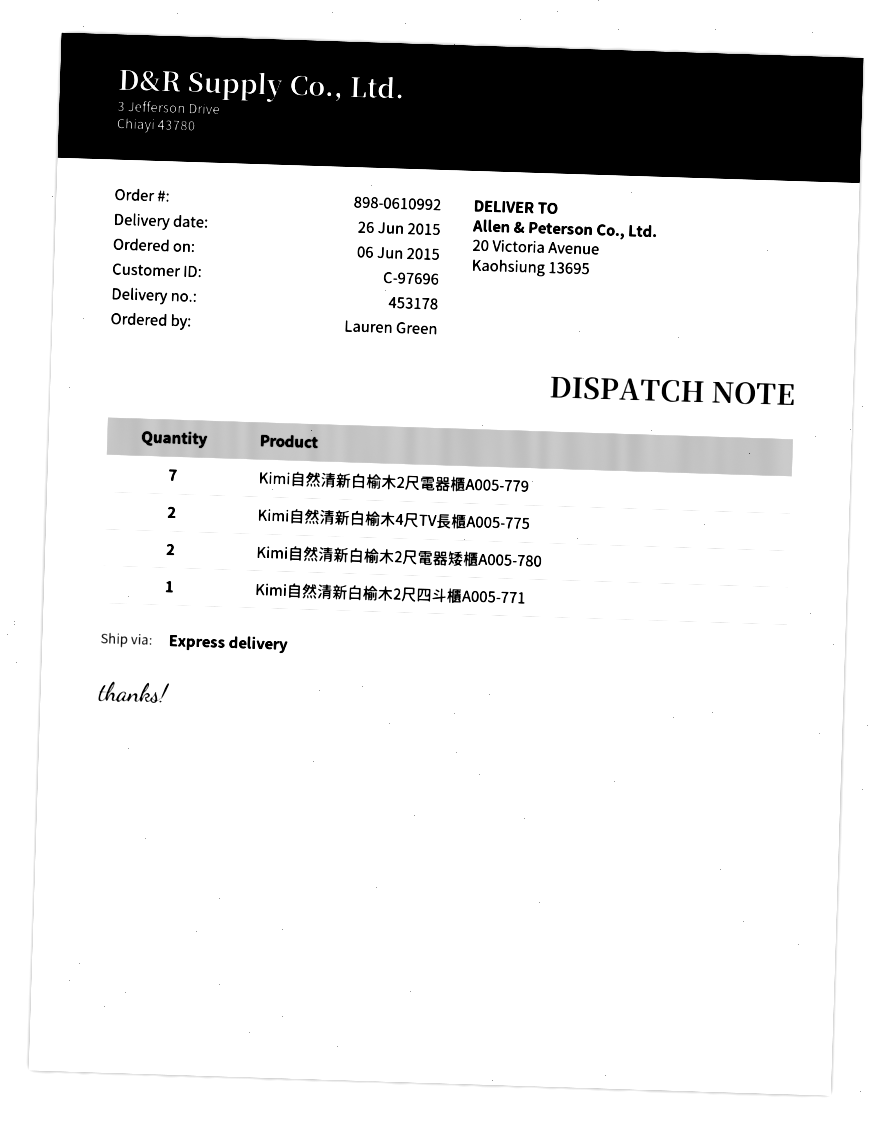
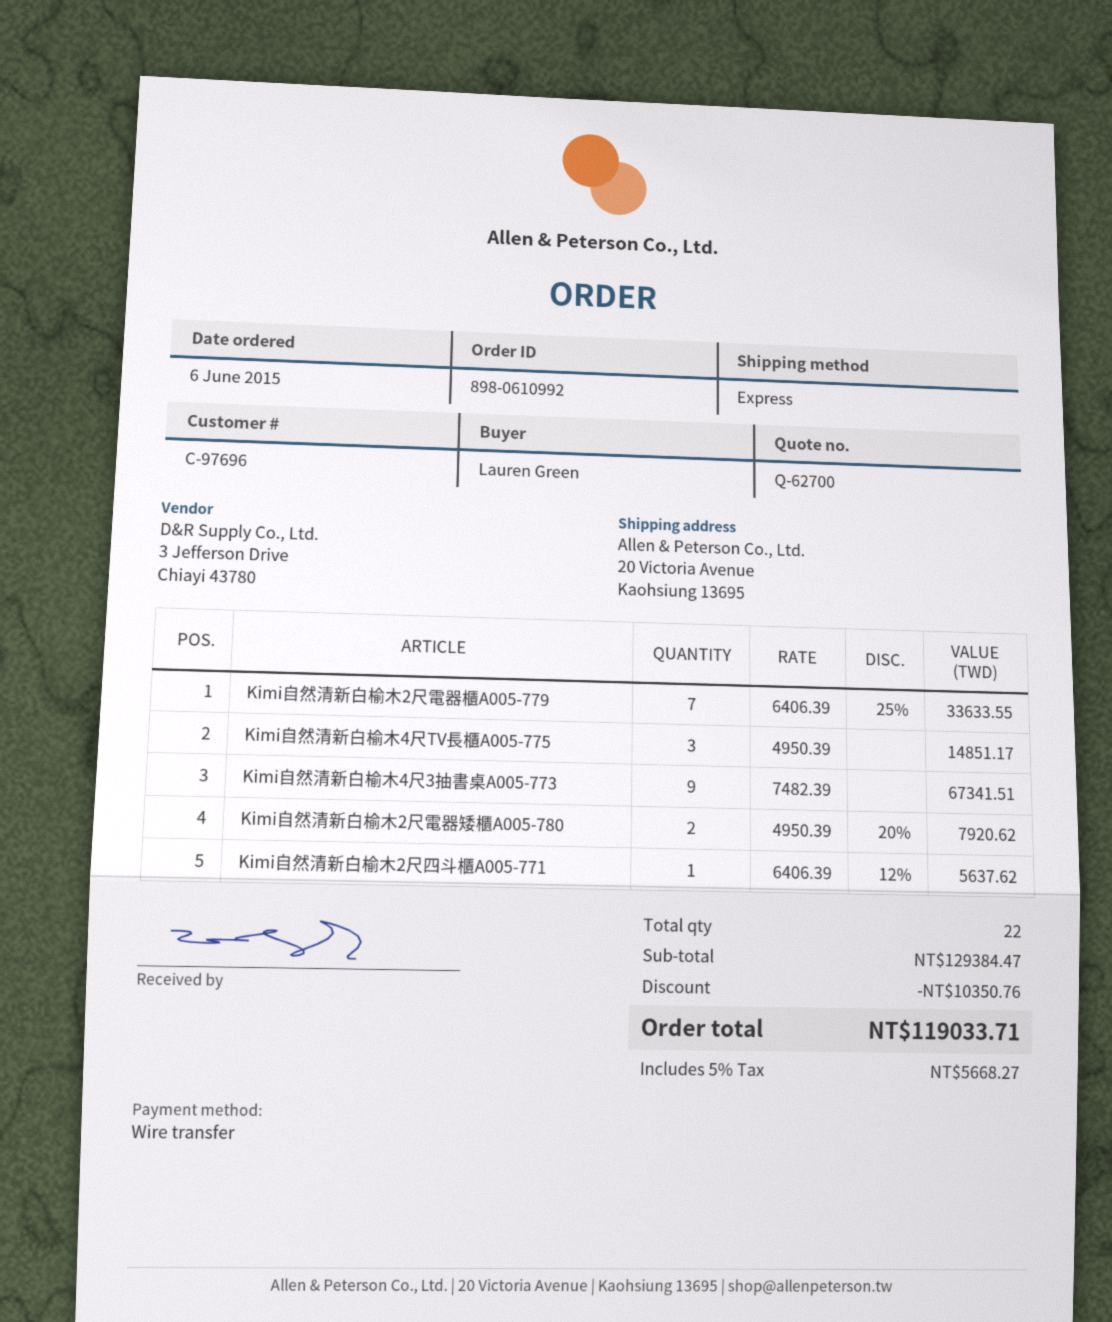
Kimi自然清新白榆木4尺TV長櫃A005-775: 2 -> 3
Kimi自然清新白榆木4尺3抽書桌A005-773: none -> 9

